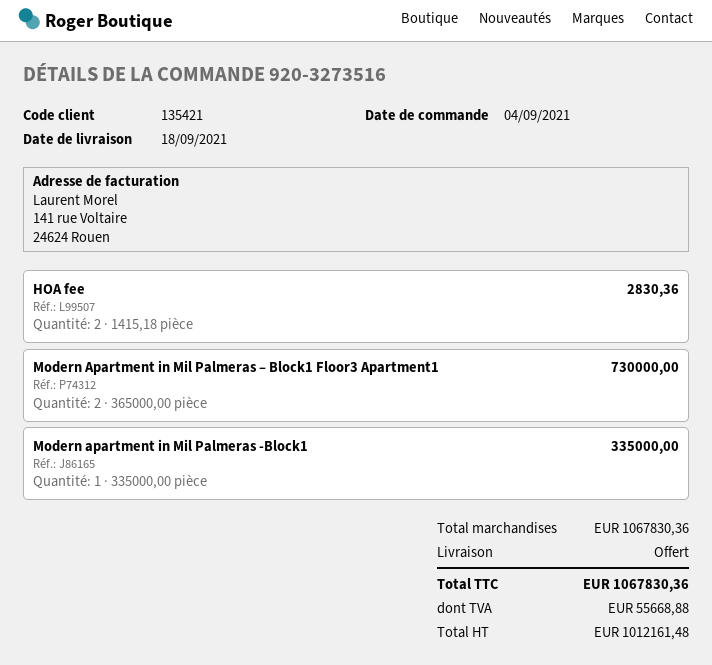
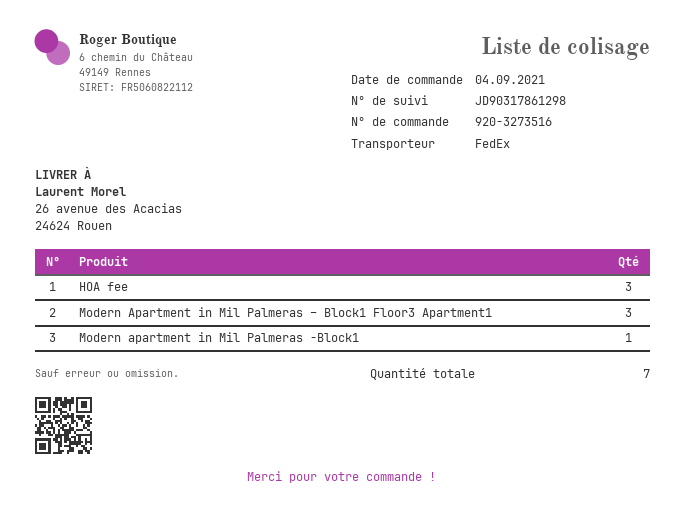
HOA fee: 2 -> 3
Modern Apartment in Mil Palmeras – Block1 Floor3 Apartment1: 2 -> 3

